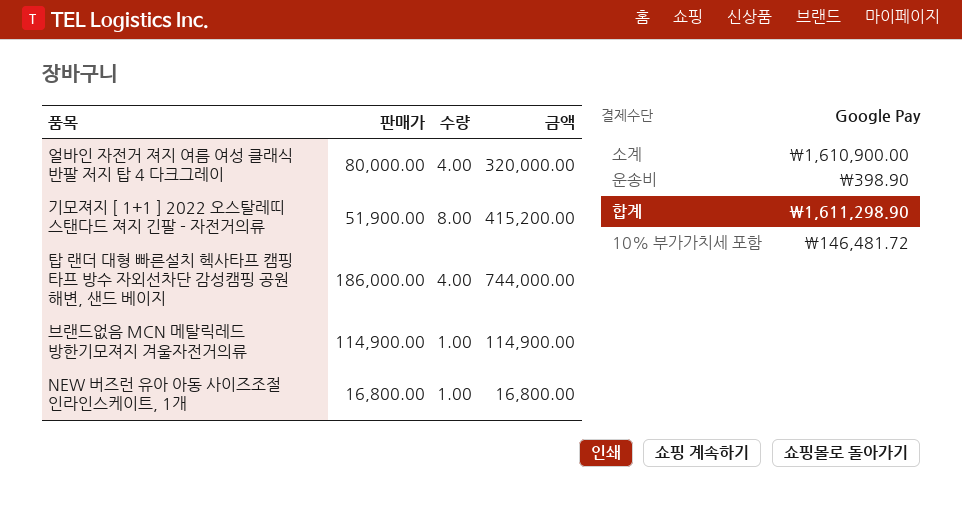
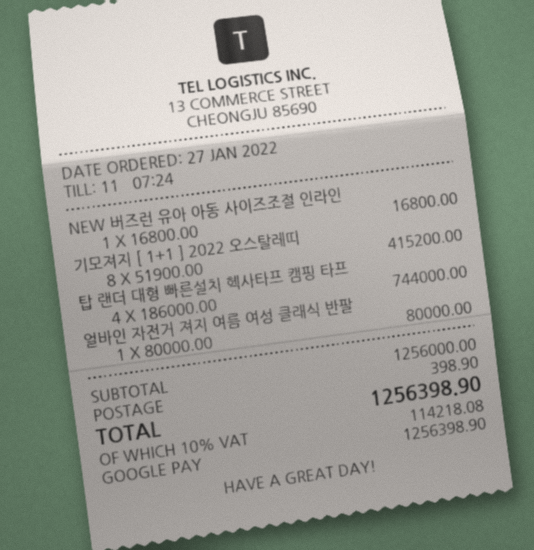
얼바인 자전거 져지 여름 여성 클래식 반팔 저지 탑 4 다크그레이: 4 x 80000.00 = 320000.00 -> 1 x 80000.00 = 80000.00
브랜드없음 MCN 메탈릭레드 방한기모져지 겨울자전거의류: 1 x 114900.00 = 114900.00 -> none
subtotal: 1610900.00 -> 1256000.00
tax: 10% = 146481.72 -> 10% = 114218.08
total: 1611298.90 -> 1256398.90

